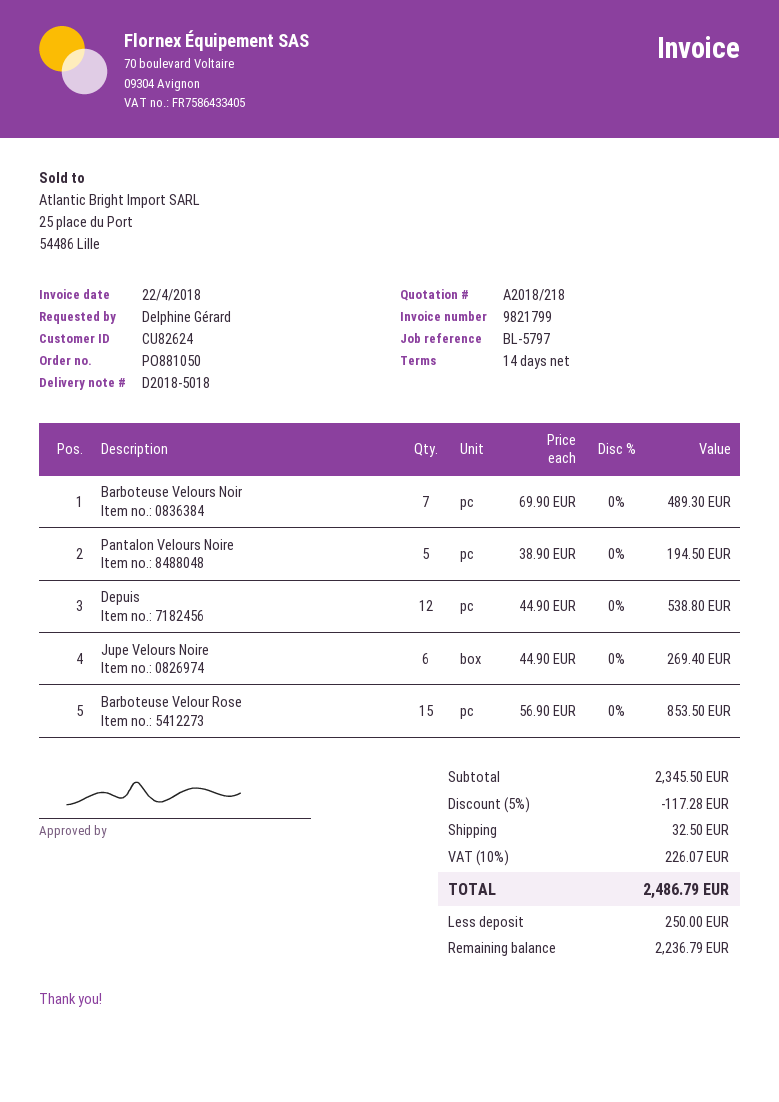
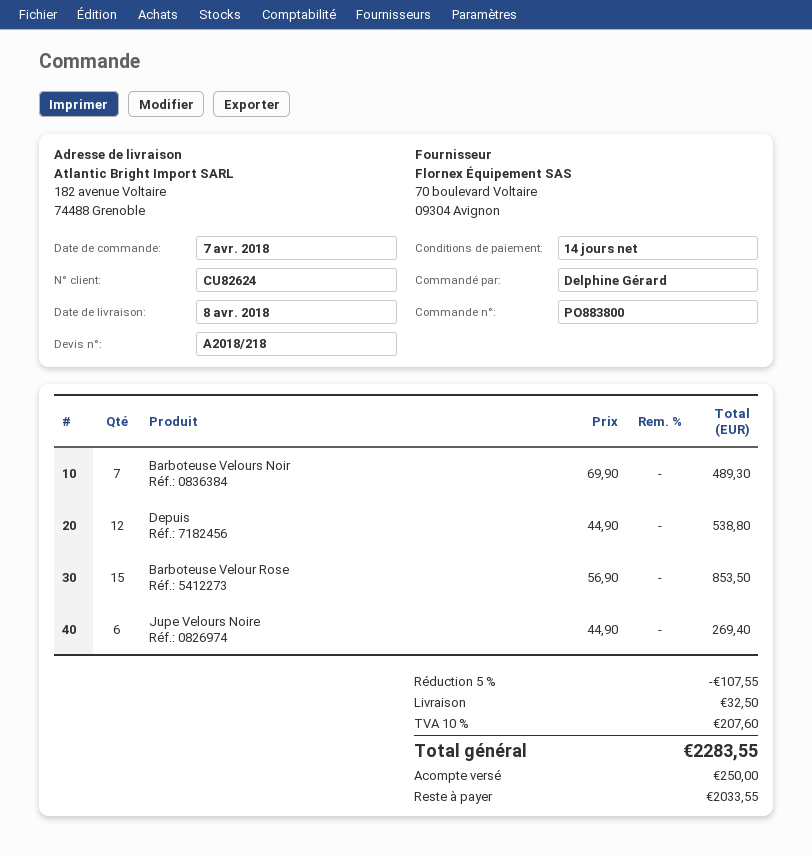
order number: PO881050 -> PO883800
Pantalon Velours Noire: 5 x 38.90 = 194.50 -> none
discount: 5% = 117.28 -> 5% = 107.55
tax: 10% = 226.07 -> 10% = 207.60
total: 2486.79 -> 2283.55
balance: 2236.79 -> 2033.55

